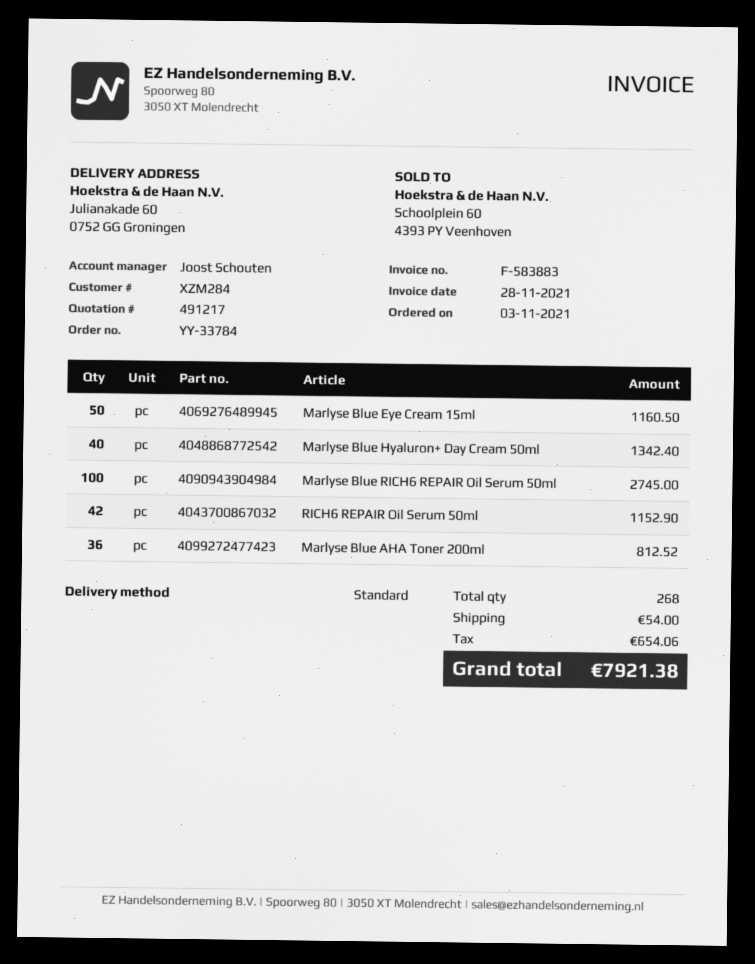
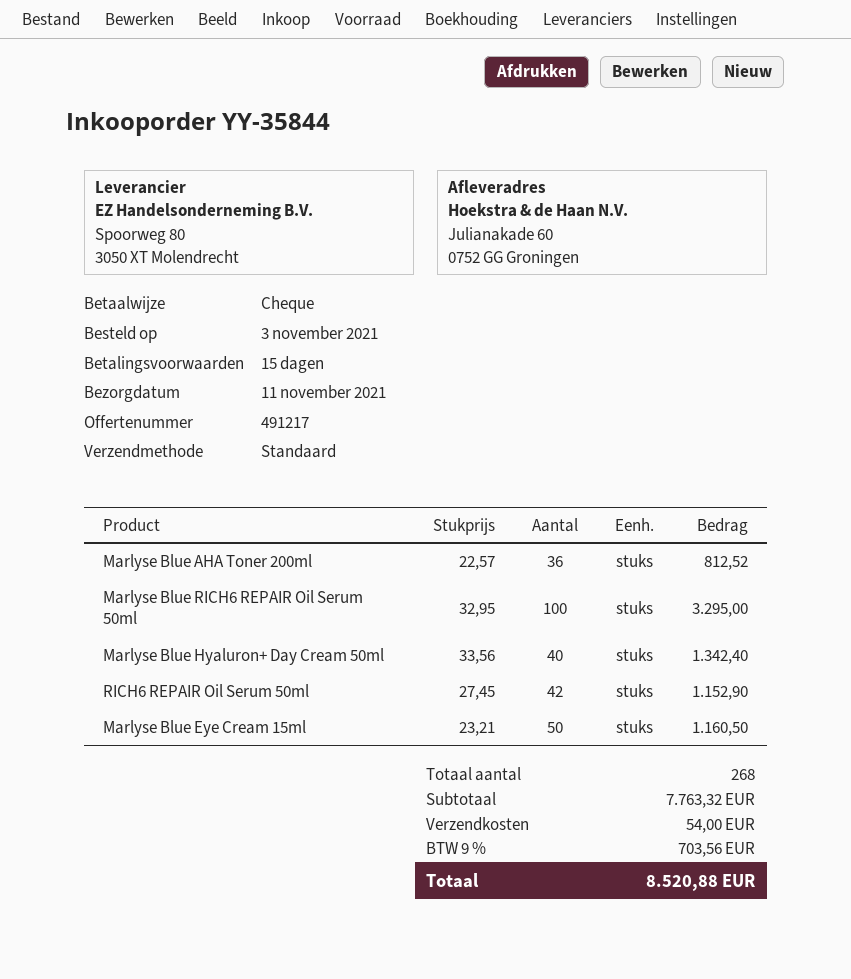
order number: YY-33784 -> YY-35844
Marlyse Blue RICH6 REPAIR Oil Serum 50ml: 100 for 2745.00 -> 100 for 3295.00
tax: 654.06 -> 703.56
total: 7921.38 -> 8520.88

